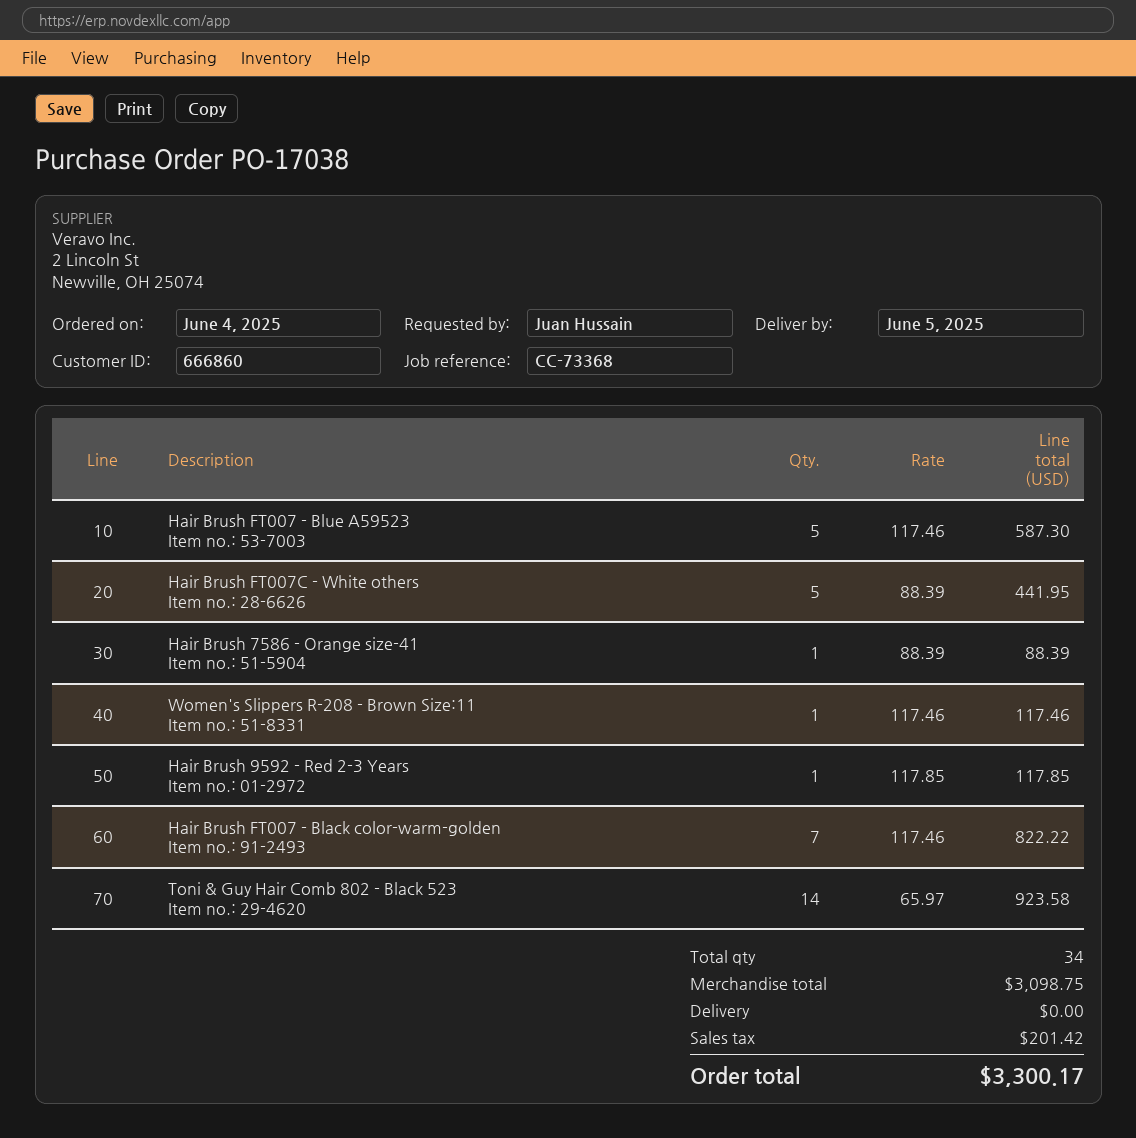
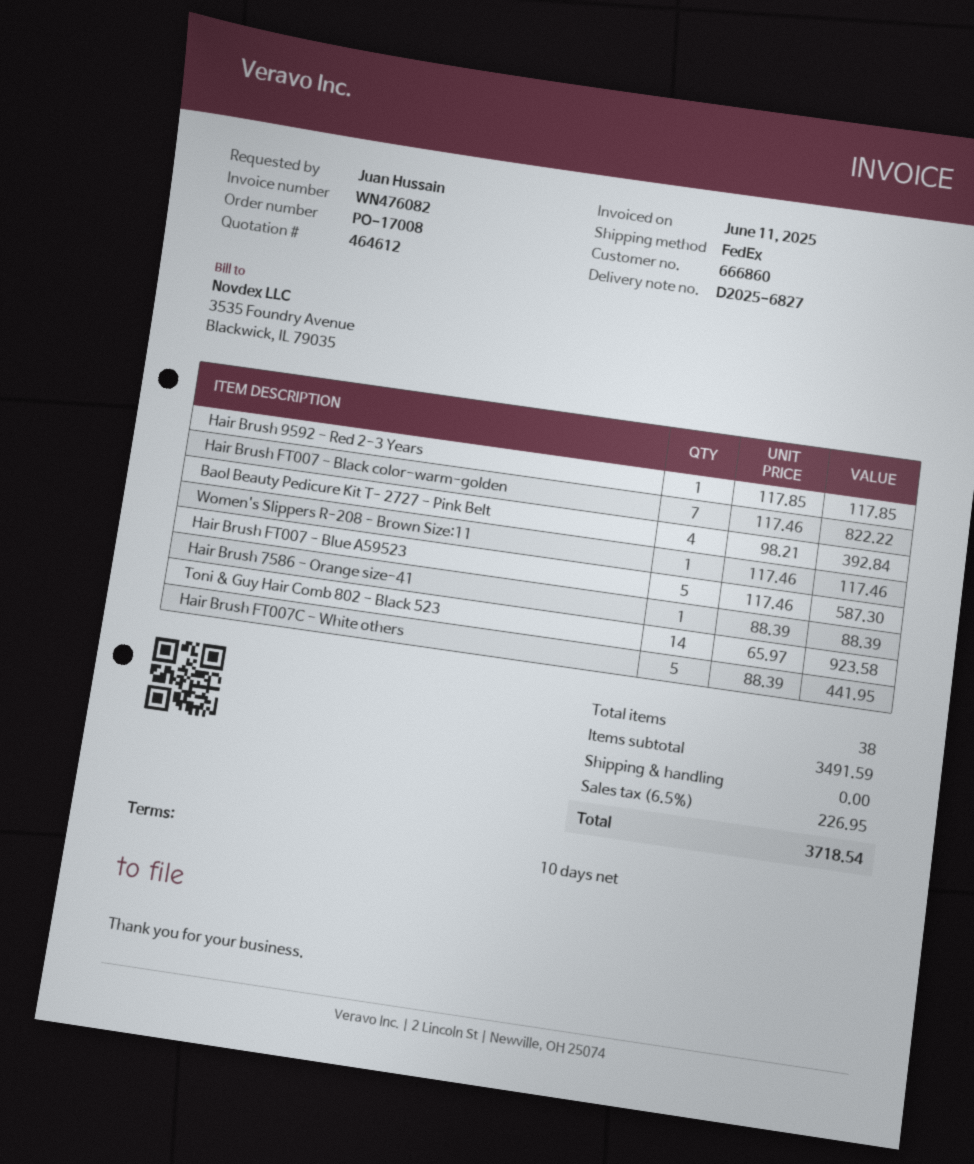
order number: PO-17038 -> PO-17008
Baol Beauty Pedicure Kit T- 2727 - Pink Belt: none -> 4 x 98.21 = 392.84
total quantity: 34 -> 38
subtotal: 3098.75 -> 3491.59
tax: 201.42 -> 226.95
total: 3300.17 -> 3718.54

